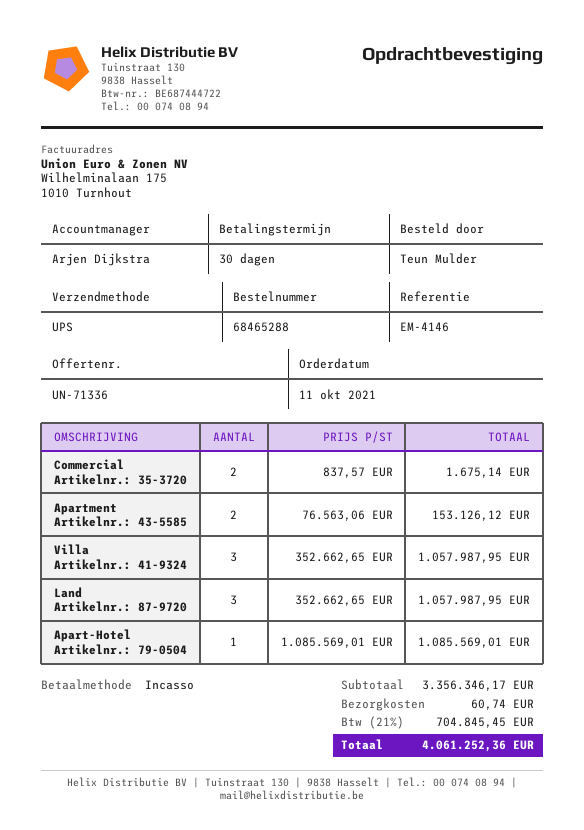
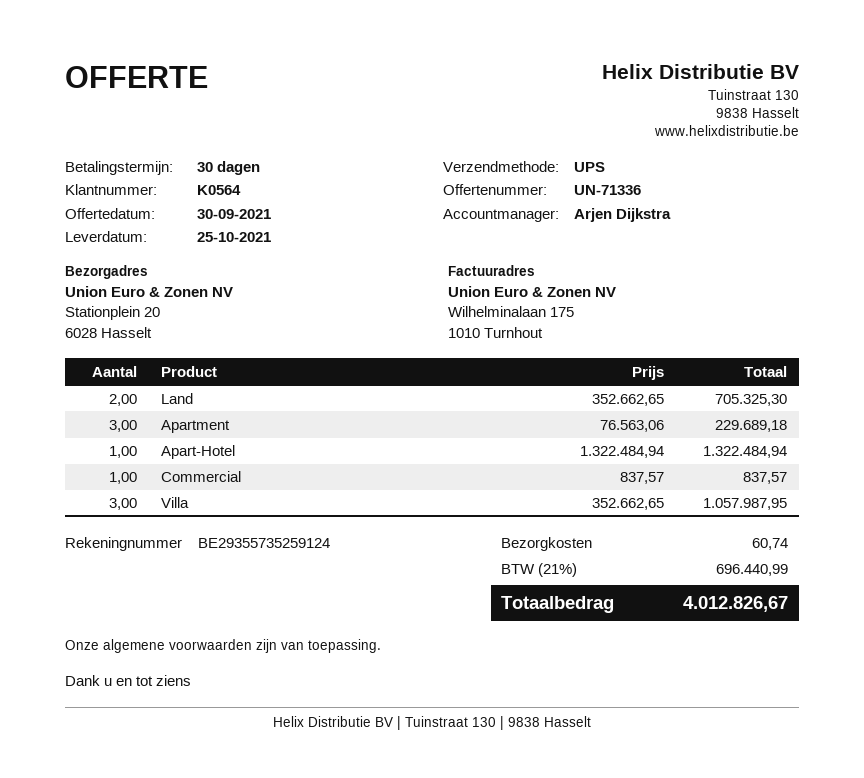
Commercial: 2 x 837.57 = 1675.14 -> 1 x 837.57 = 837.57
Apartment: 2 x 76563.06 = 153126.12 -> 3 x 76563.06 = 229689.18
Land: 3 x 352662.65 = 1057987.95 -> 2 x 352662.65 = 705325.30
Apart-Hotel: 1 x 1085569.01 = 1085569.01 -> 1 x 1322484.94 = 1322484.94
tax: 21% = 704845.45 -> 21% = 696440.99
total: 4061252.36 -> 4012826.67

